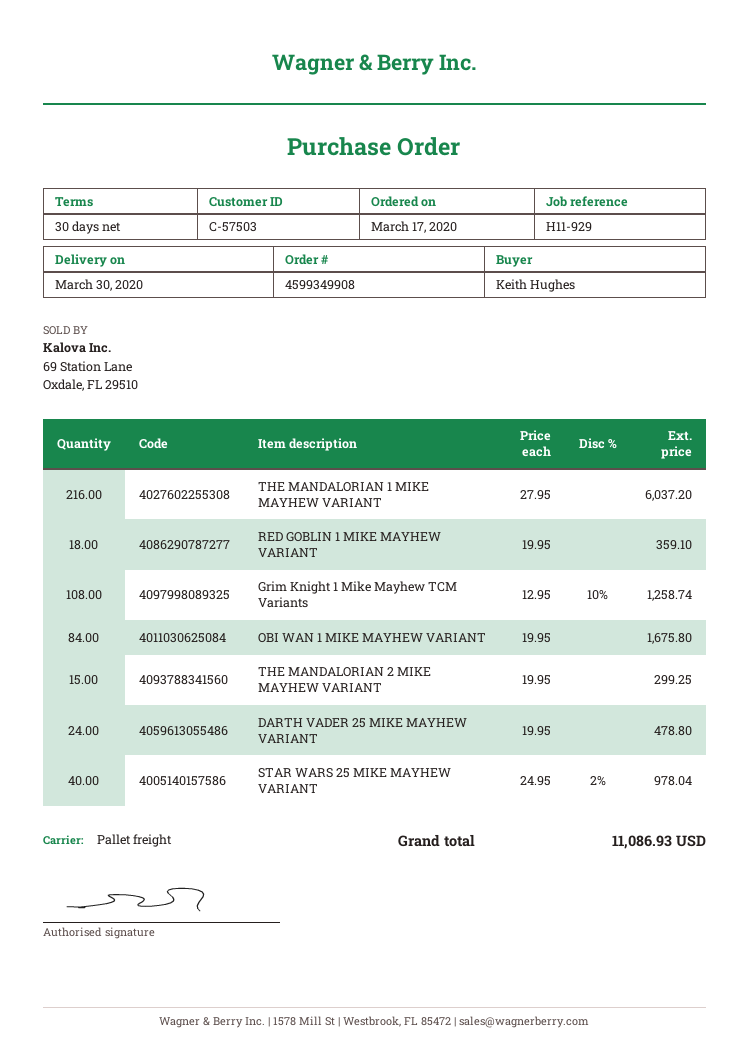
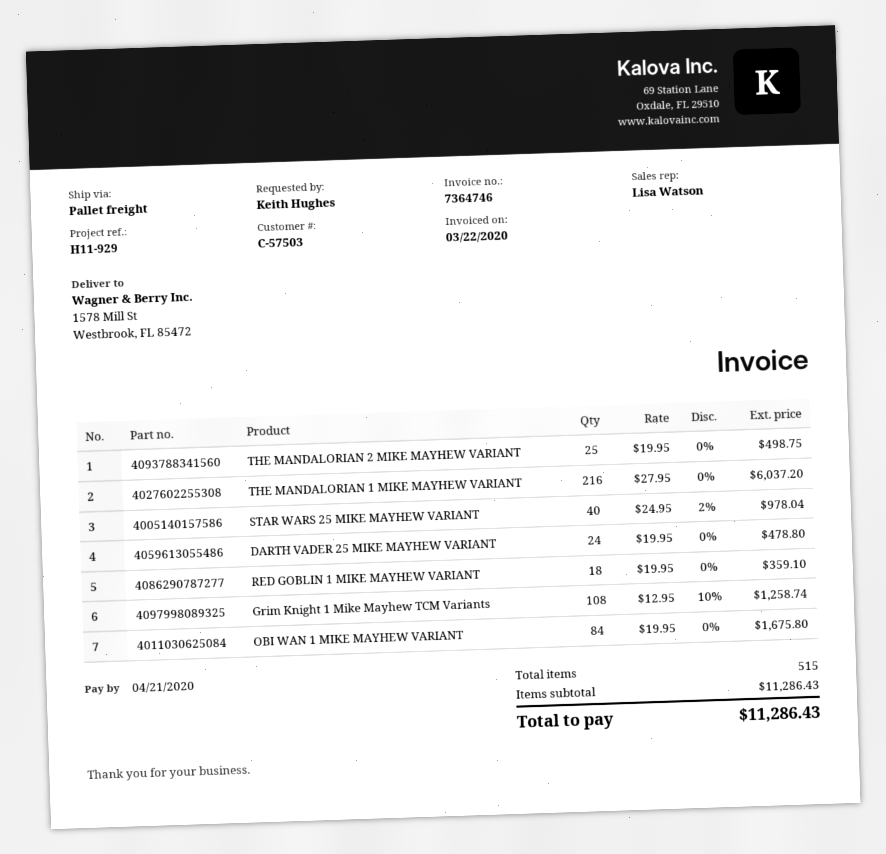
THE MANDALORIAN 2 MIKE MAYHEW VARIANT: 15 x 19.95 = 299.25 -> 25 x 19.95 = 498.75
total: 11086.93 -> 11286.43

